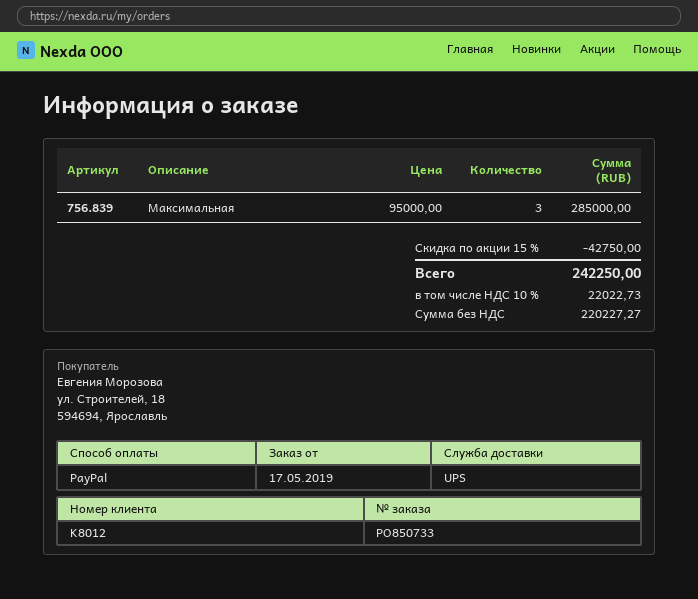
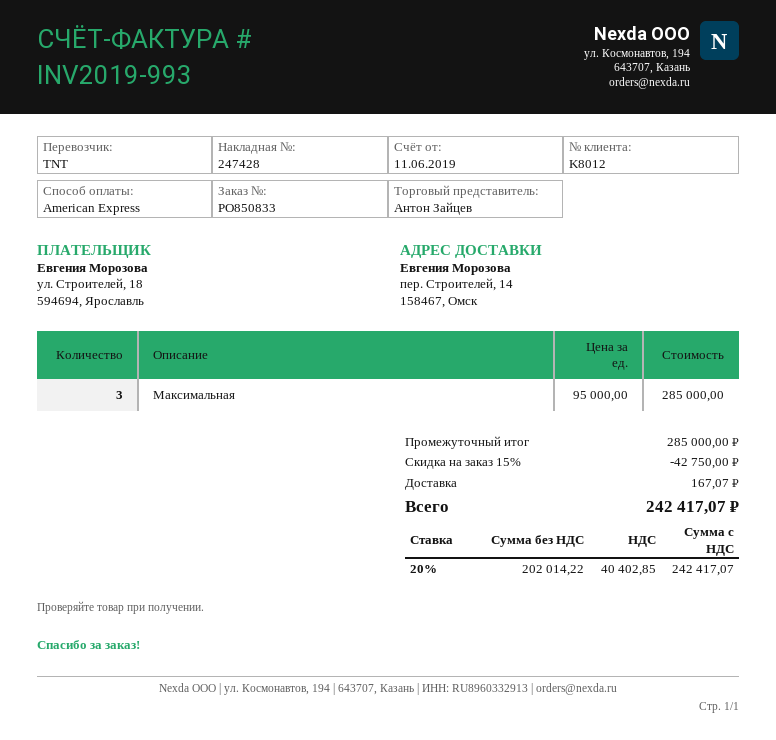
order number: PO850733 -> PO850833
payment method: PayPal -> American Express
shipping method: UPS -> TNT
shipping: none -> 167.07
net: 220227.27 -> 202014.22
tax: 10% = 22022.73 -> 20% = 40402.85
total: 242250.00 -> 242417.07

